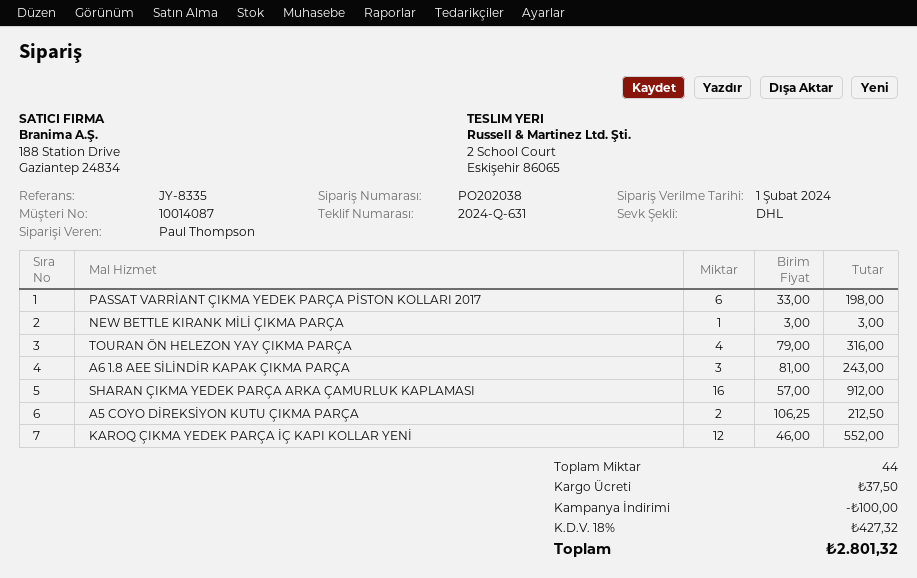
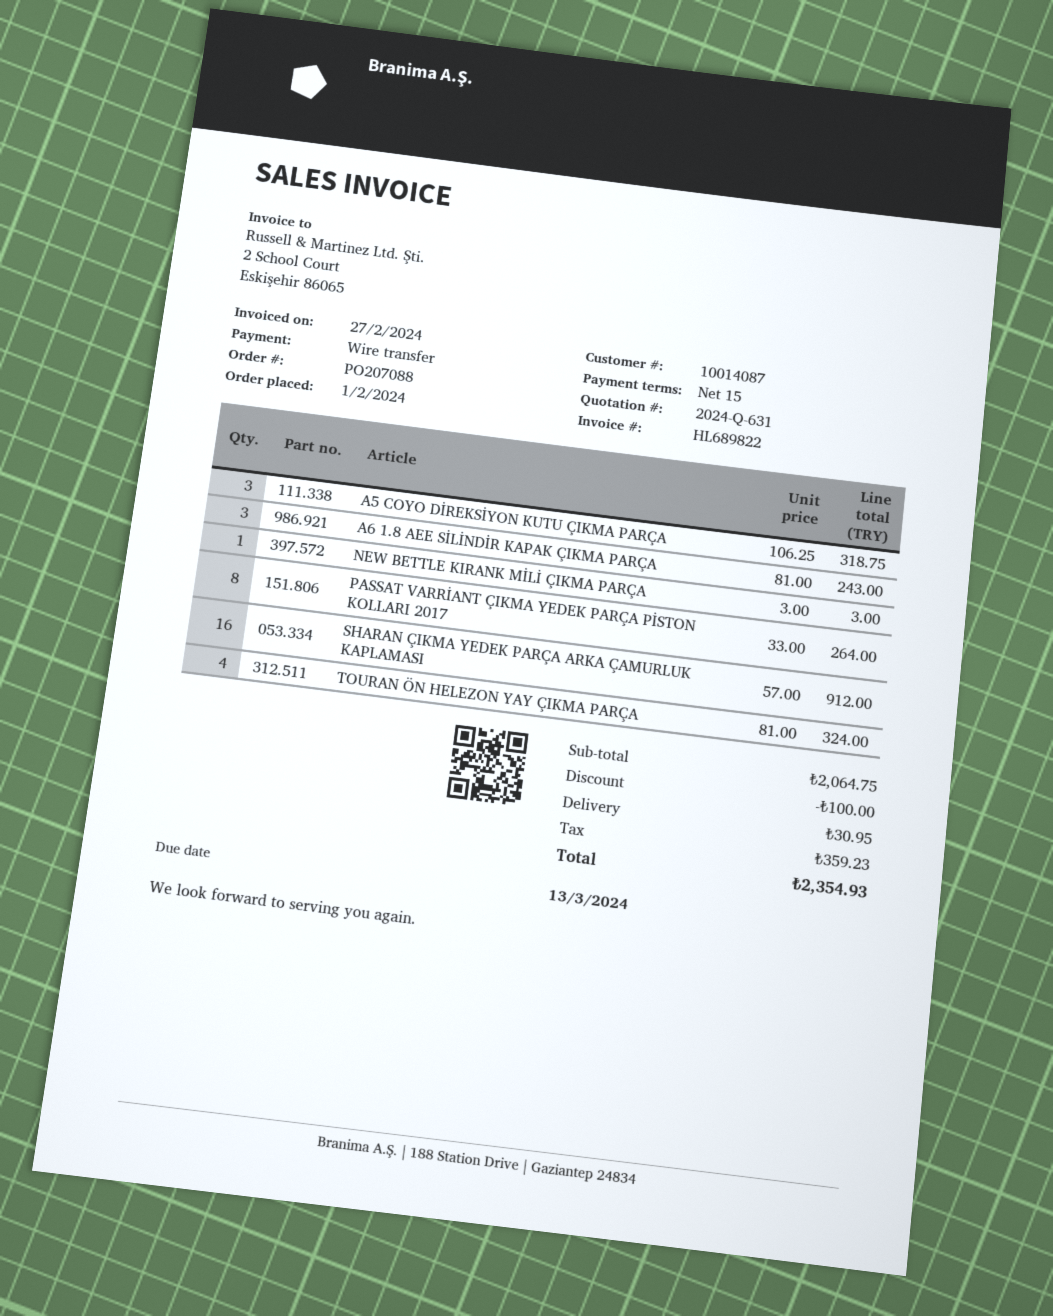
order number: PO202038 -> PO207088
PASSAT VARRİANT ÇIKMA YEDEK PARÇA PİSTON KOLLARI 2017: 6 x 33.00 = 198.00 -> 8 x 33.00 = 264.00
TOURAN ÖN HELEZON YAY ÇIKMA PARÇA: 4 x 79.00 = 316.00 -> 4 x 81.00 = 324.00
A5 COYO DİREKSİYON KUTU ÇIKMA PARÇA: 2 x 106.25 = 212.50 -> 3 x 106.25 = 318.75
KAROQ ÇIKMA YEDEK PARÇA İÇ KAPI KOLLAR YENİ: 12 x 46.00 = 552.00 -> none
shipping: 37.50 -> 30.95
tax: 427.32 -> 359.23
total: 2801.32 -> 2354.93

